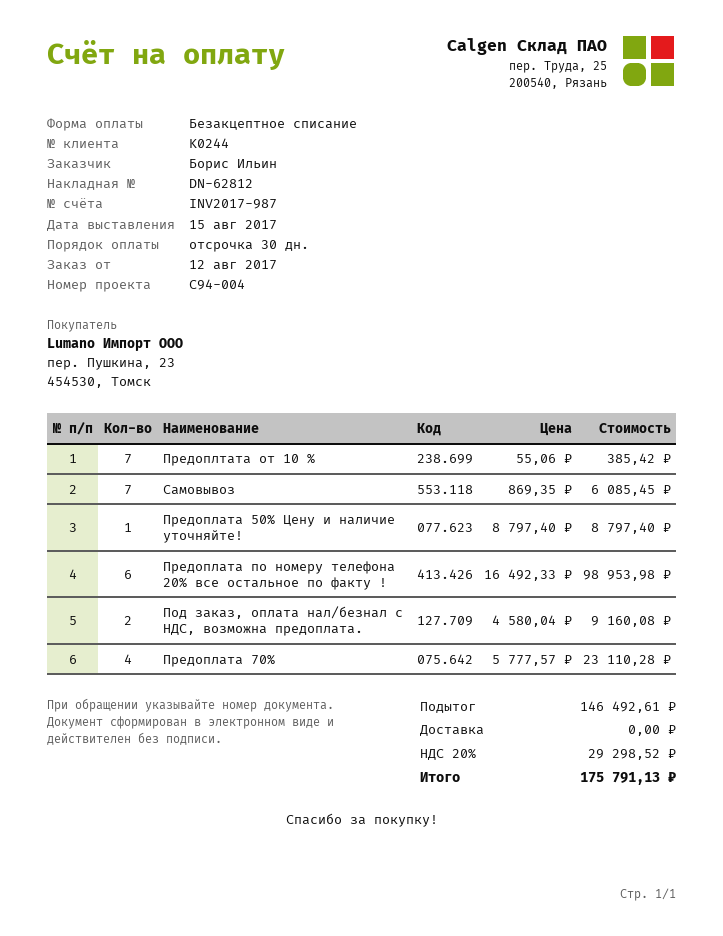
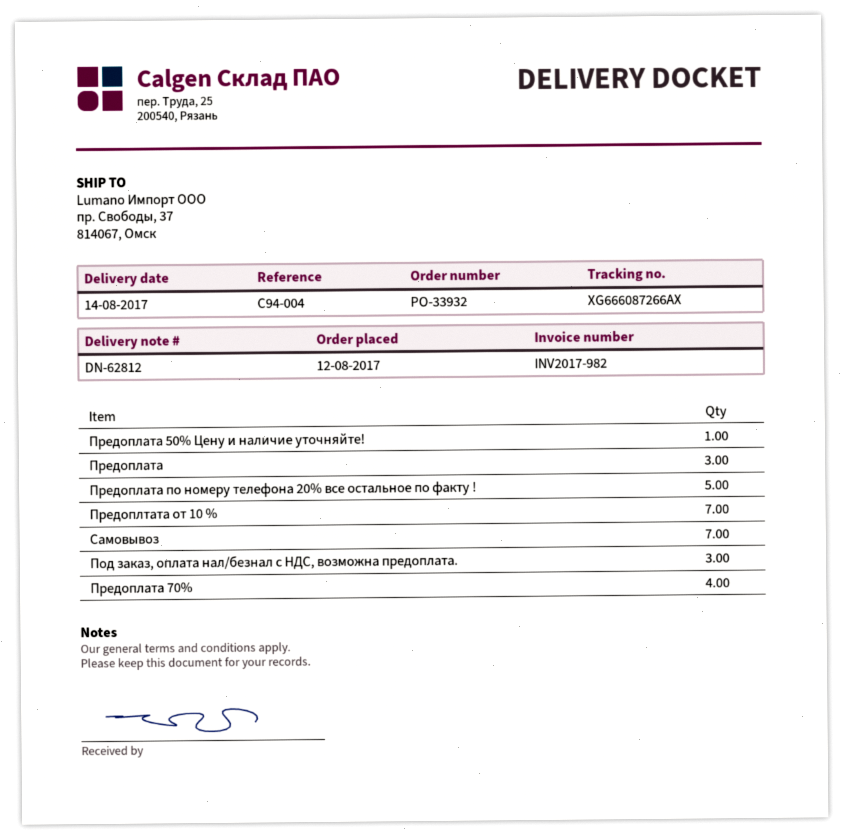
invoice number: INV2017-987 -> INV2017-982
Предоплата по номеру телефона 20% все остальное по факту !: 6 -> 5
Под заказ, оплата нал/безнал с НДС, возможна предоплата.: 2 -> 3
Предоплата: none -> 3

